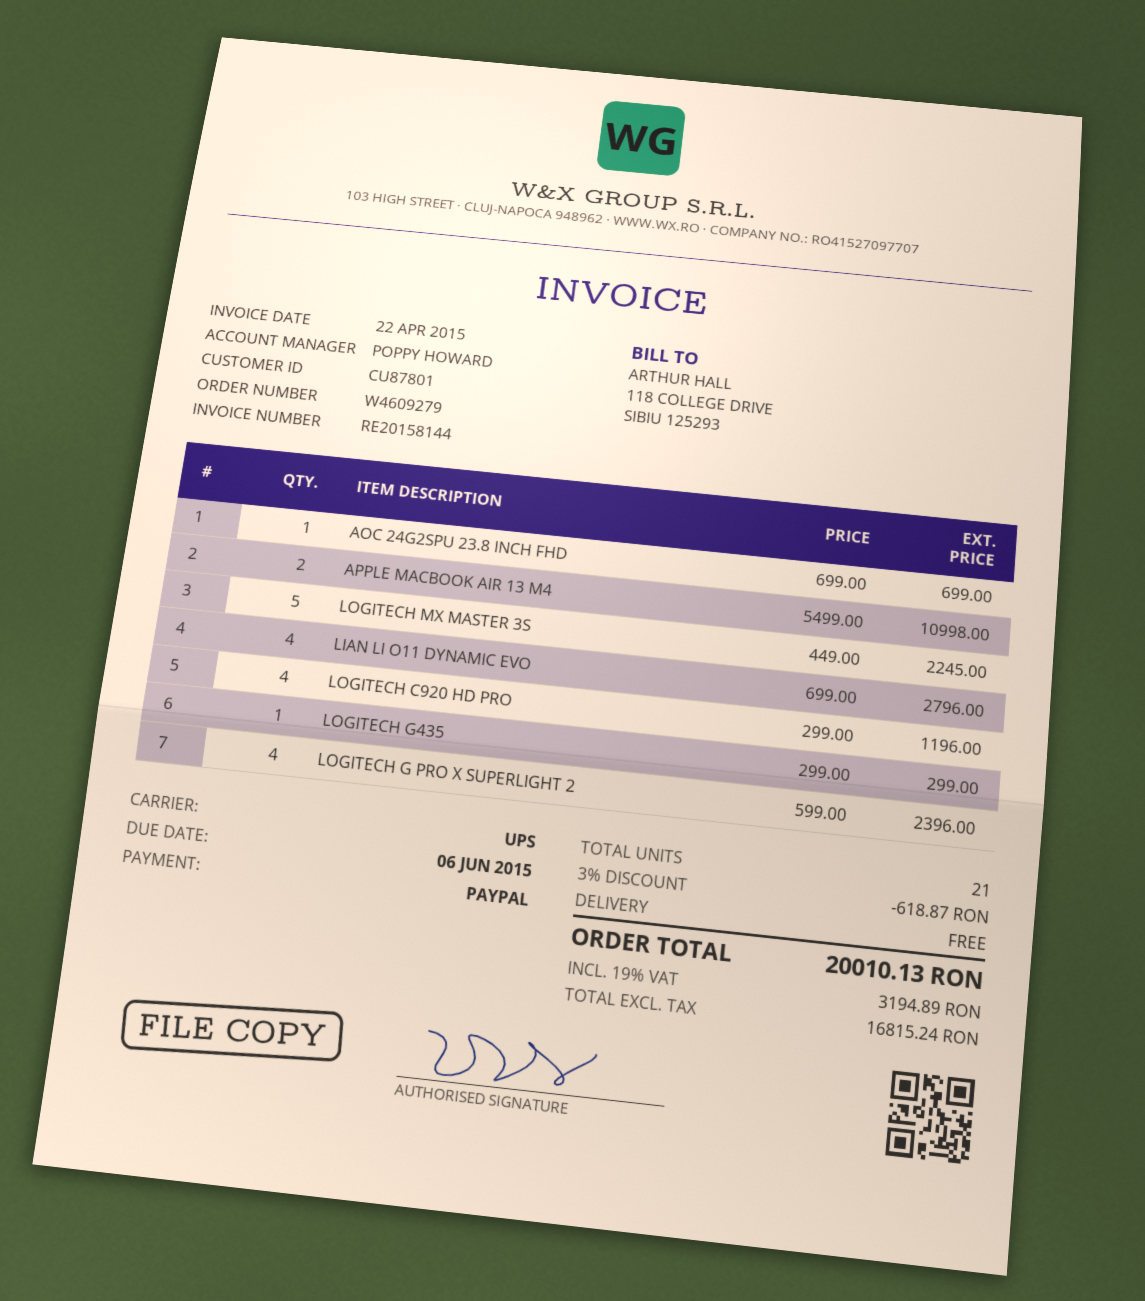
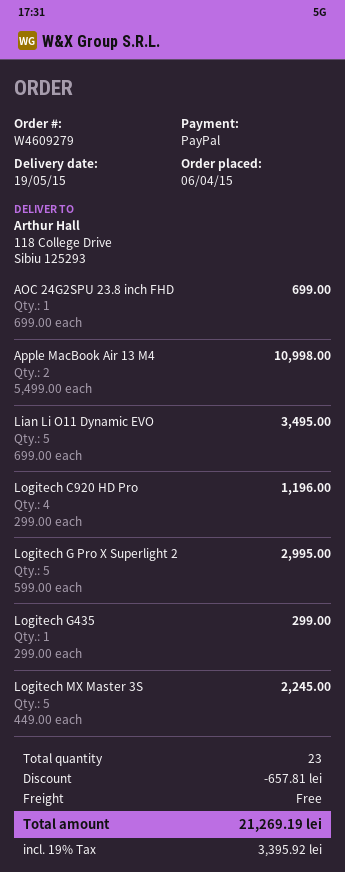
LIAN LI O11 DYNAMIC EVO: 4 x 699.00 = 2796.00 -> 5 x 699.00 = 3495.00
LOGITECH G PRO X SUPERLIGHT 2: 4 x 599.00 = 2396.00 -> 5 x 599.00 = 2995.00
total quantity: 21 -> 23
discount: 618.87 -> 657.81
tax: 19% = 3194.89 -> 19% = 3395.92
total: 20010.13 -> 21269.19

